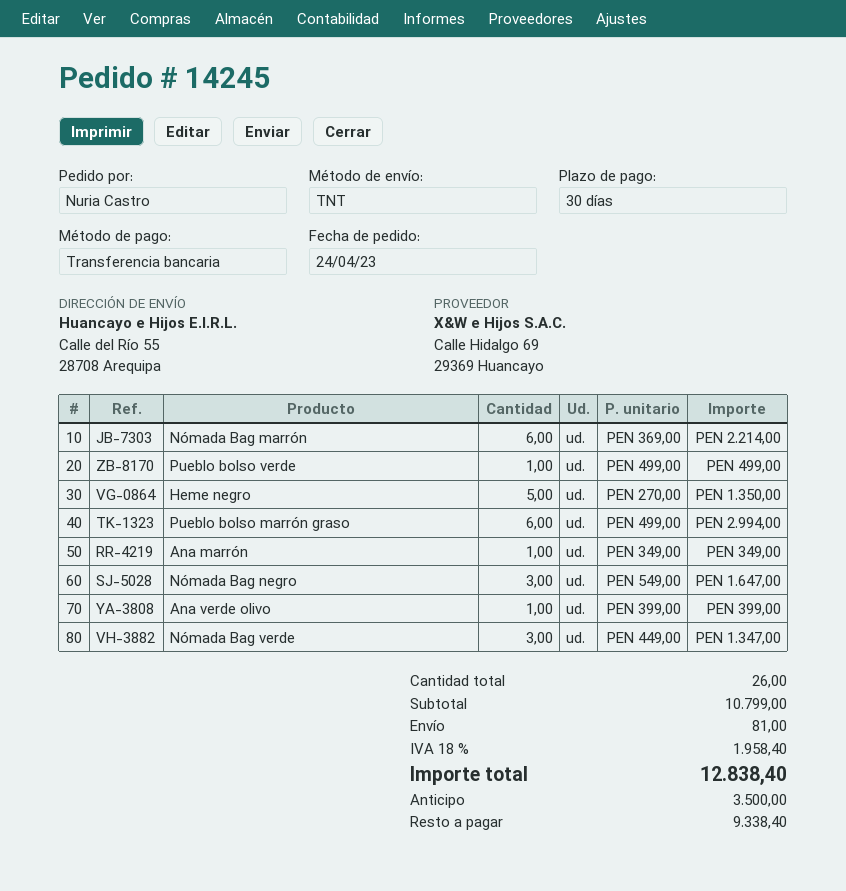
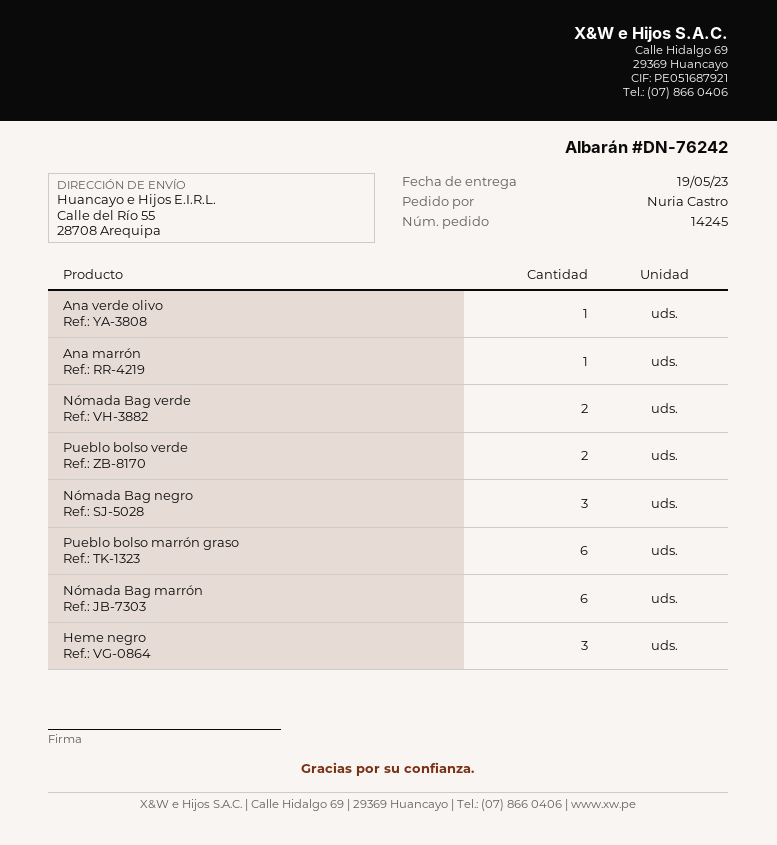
Pueblo bolso verde: 1 -> 2
Heme negro: 5 -> 3
Nómada Bag verde: 3 -> 2

